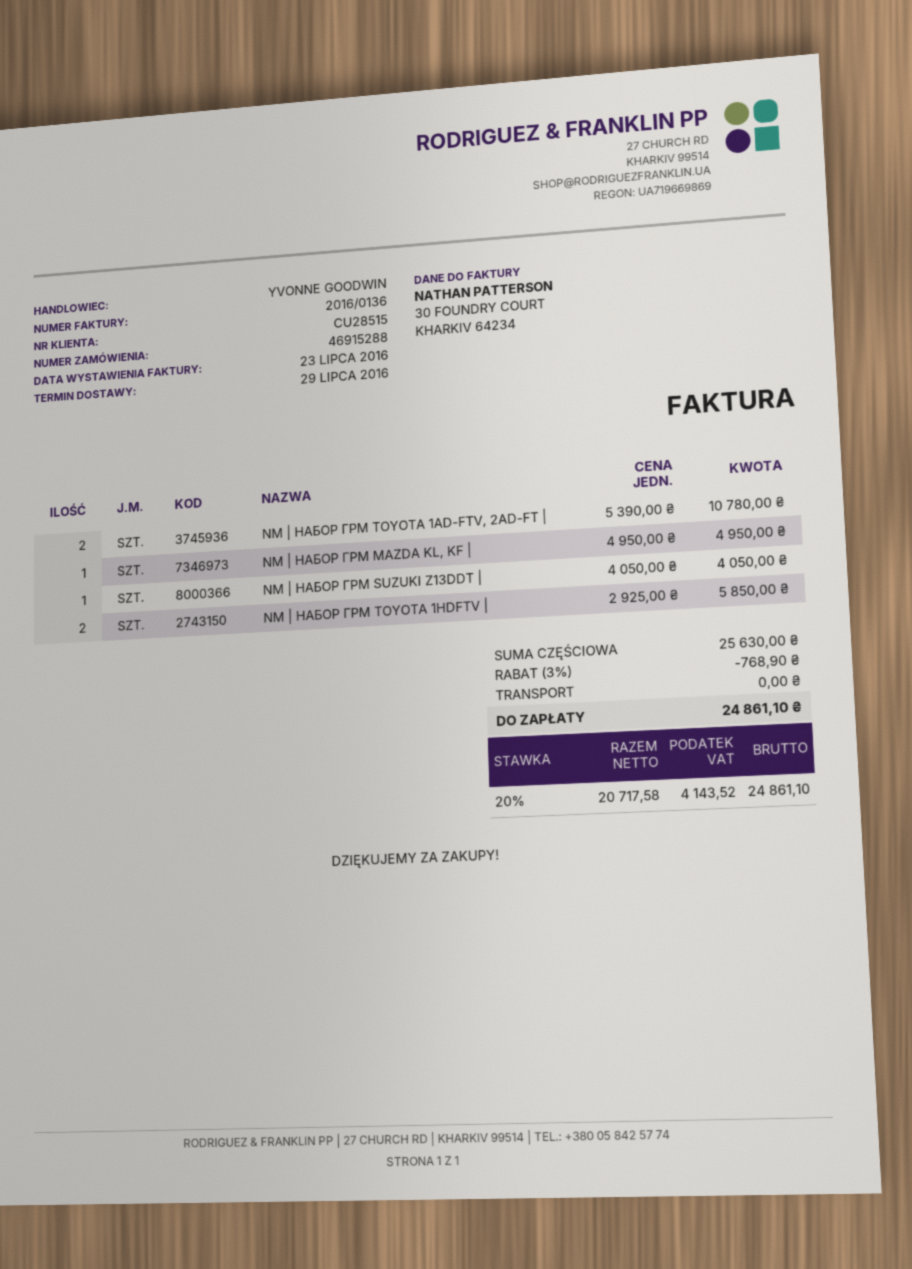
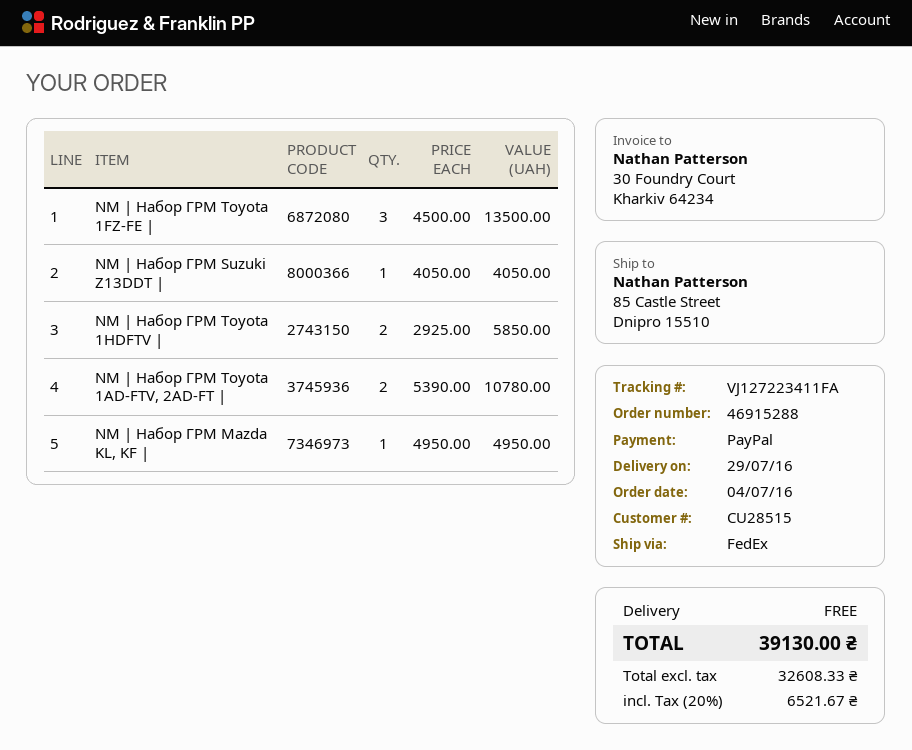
NM | Набор ГРМ Toyota 1FZ-FE |: none -> 3 x 4500.00 = 13500.00
discount: 3% = 768.90 -> none
net: 20717.58 -> 32608.33
tax: 20% = 4143.52 -> 20% = 6521.67
total: 24861.10 -> 39130.00

